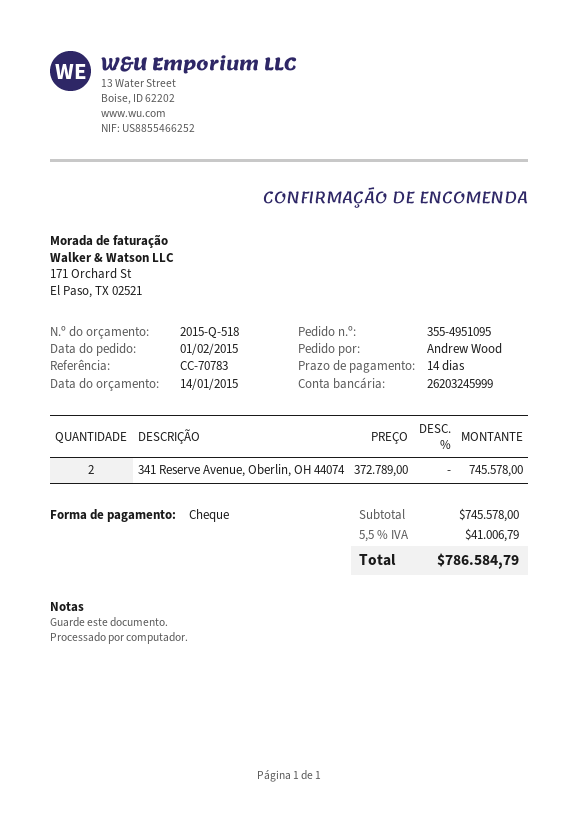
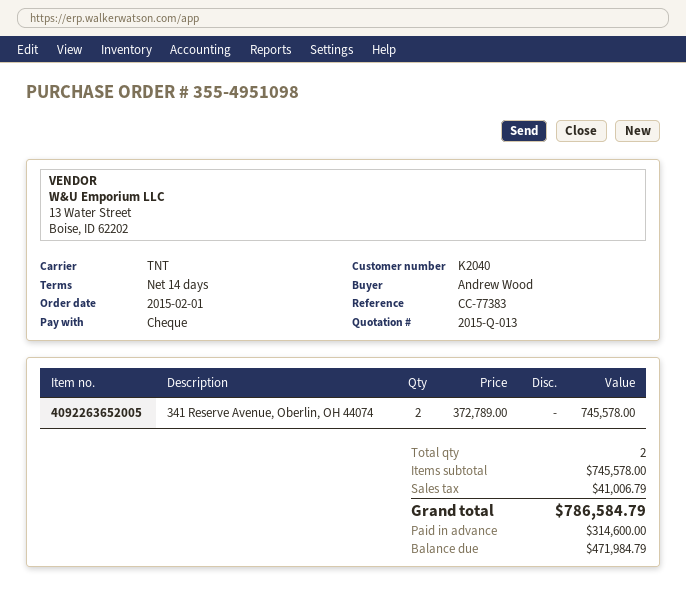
quote number: 2015-Q-518 -> 2015-Q-013
order number: 355-4951095 -> 355-4951098
reference: CC-70783 -> CC-77383

